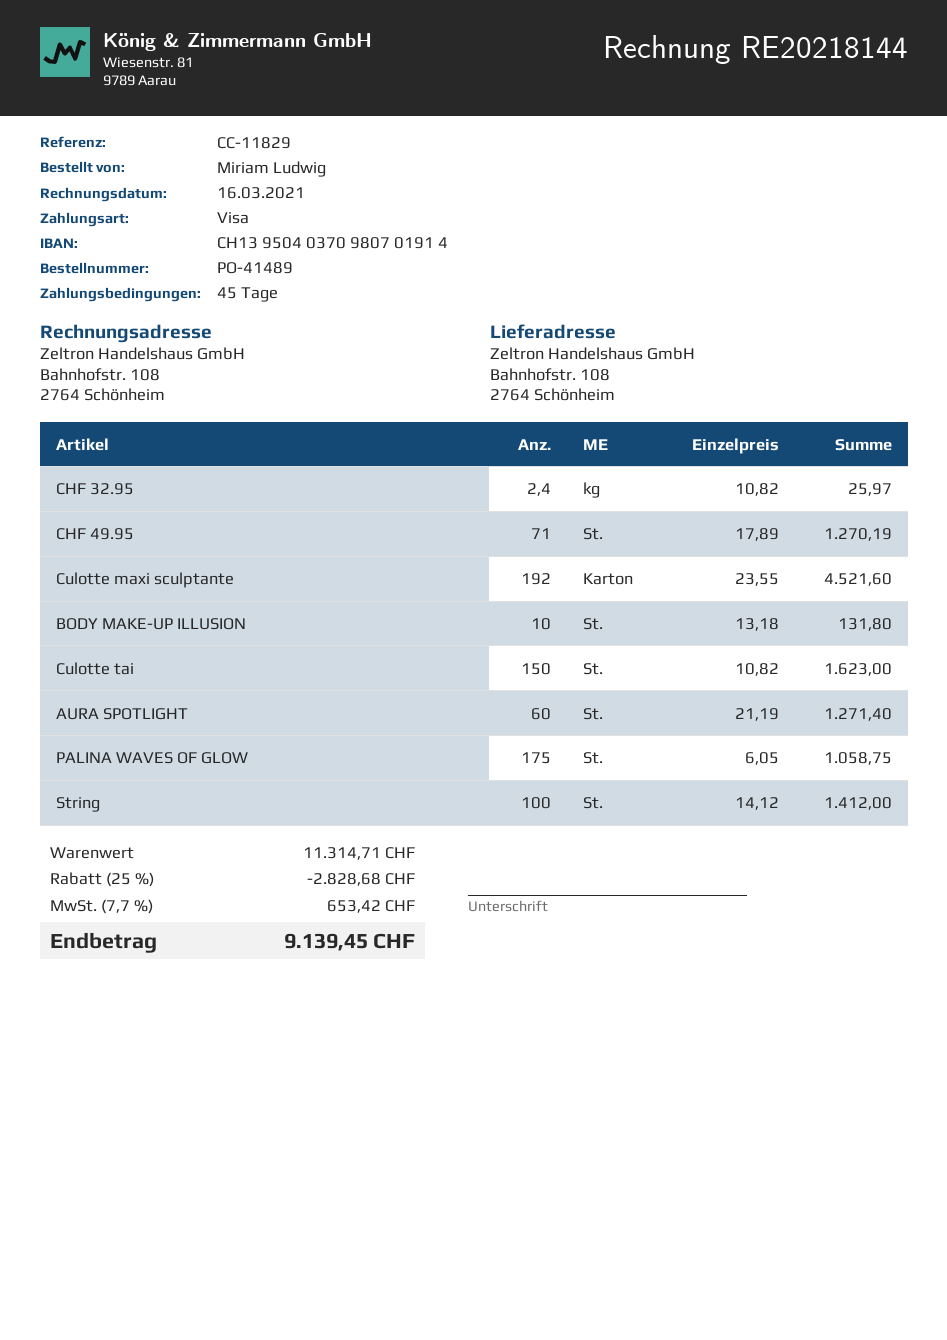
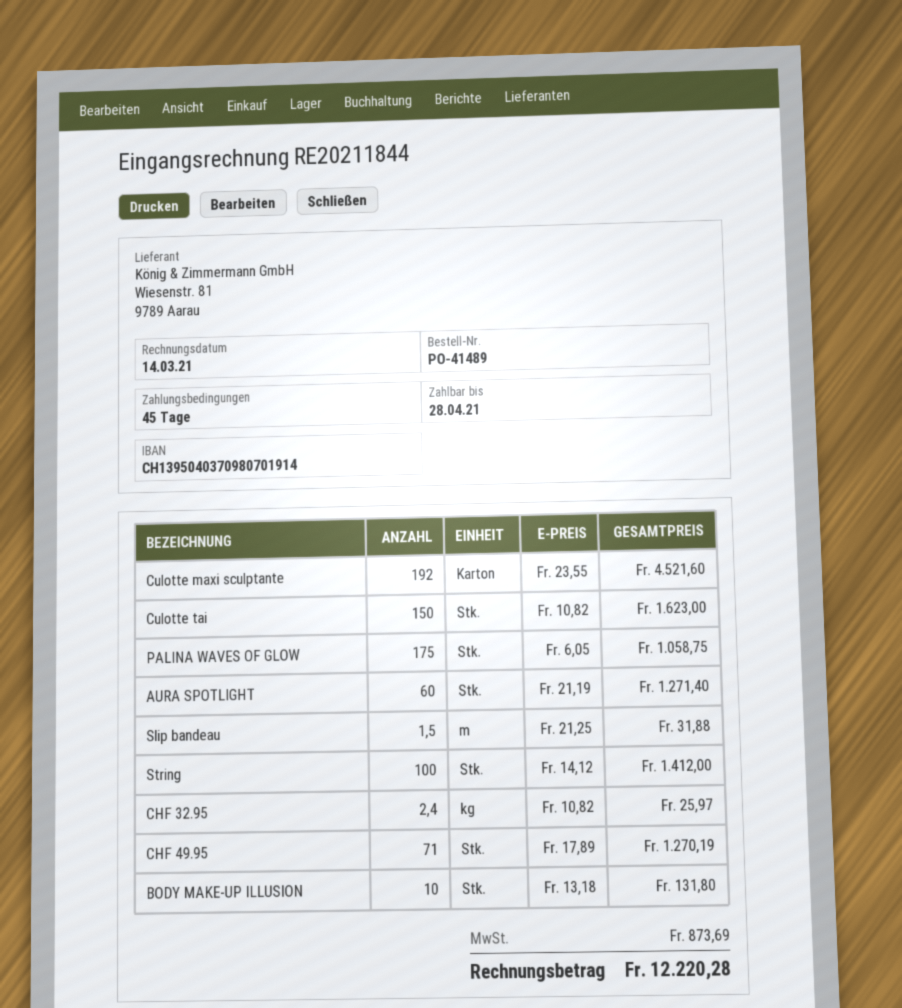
invoice number: RE20218144 -> RE20211844
invoice date: 2021-03-16 -> 2021-03-14
Slip bandeau: none -> 1.5 x 21.25 = 31.88
discount: 25% = 2828.68 -> none
tax: 653.42 -> 873.69
total: 9139.45 -> 12220.28

